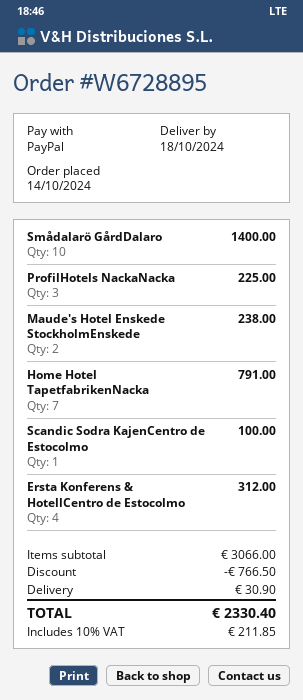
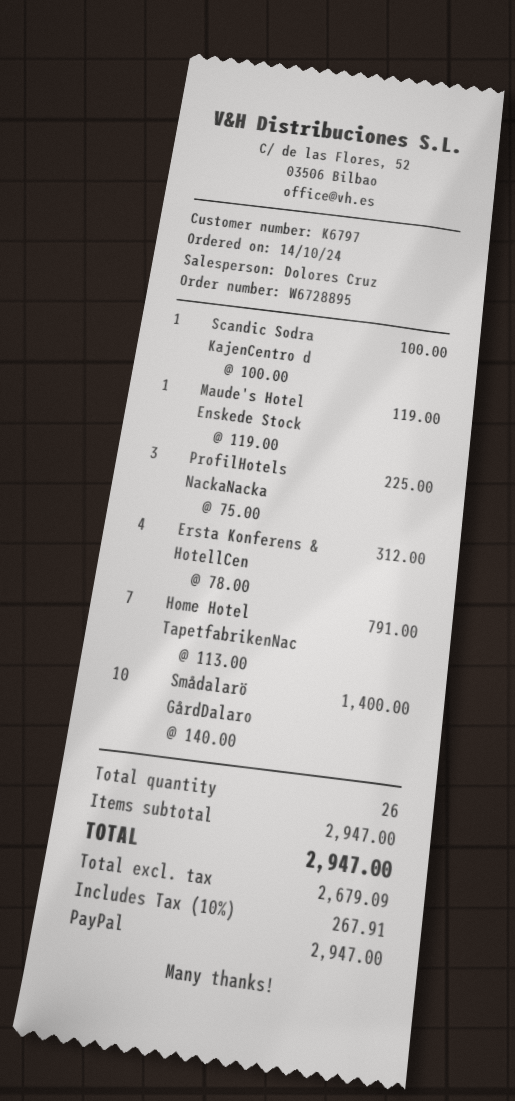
Maude's Hotel Enskede StockholmEnskede: 2 for 238.00 -> 1 for 119.00
subtotal: 3066.00 -> 2947.00
discount: 766.50 -> none
shipping: 30.90 -> none
tax: 10% = 211.85 -> 10% = 267.91
total: 2330.40 -> 2947.00

